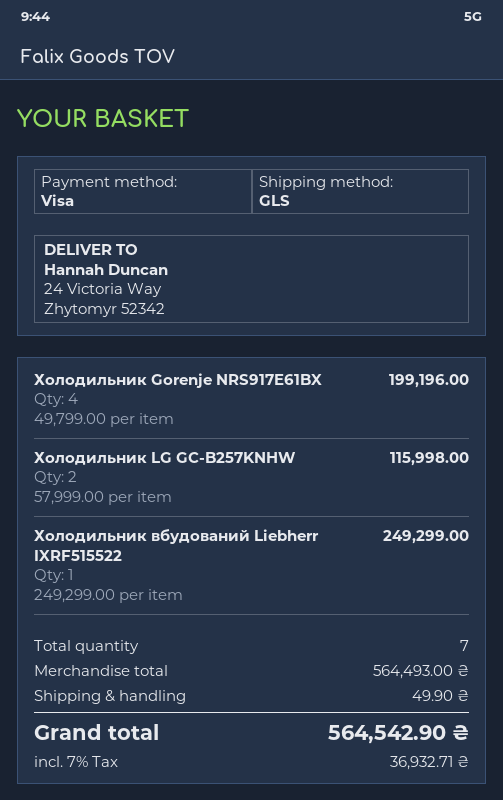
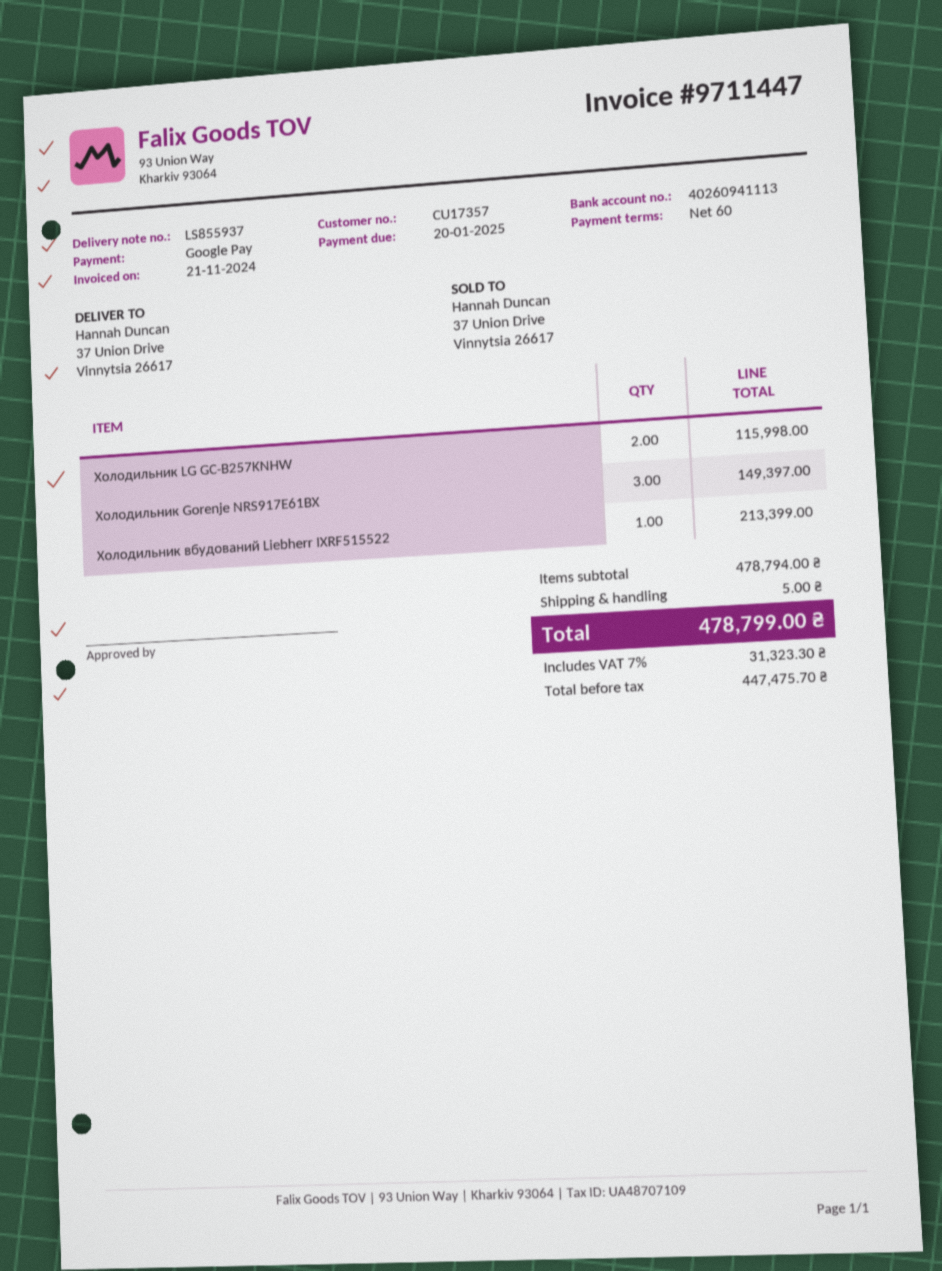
payment method: Visa -> Google Pay
ship to: 24 Victoria Way, Zhytomyr 52342 -> 37 Union Drive, Vinnytsia 26617
Холодильник Gorenje NRS917E61BX: 4 for 199196.00 -> 3 for 149397.00
Холодильник вбудований Liebherr IXRF515522: 1 for 249299.00 -> 1 for 213399.00
subtotal: 564493.00 -> 478794.00
shipping: 49.90 -> 5.00
tax: 7% = 36932.71 -> 7% = 31323.30
total: 564542.90 -> 478799.00

